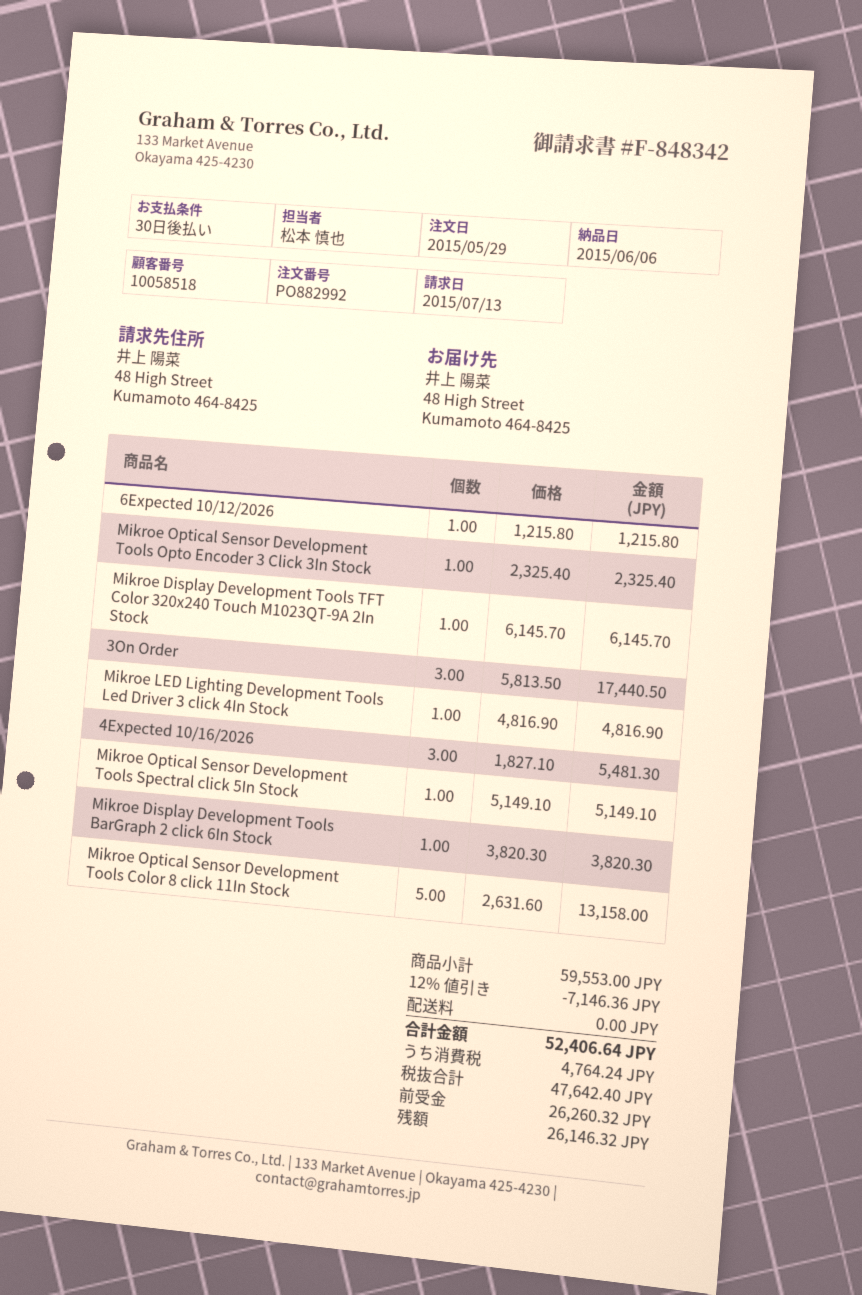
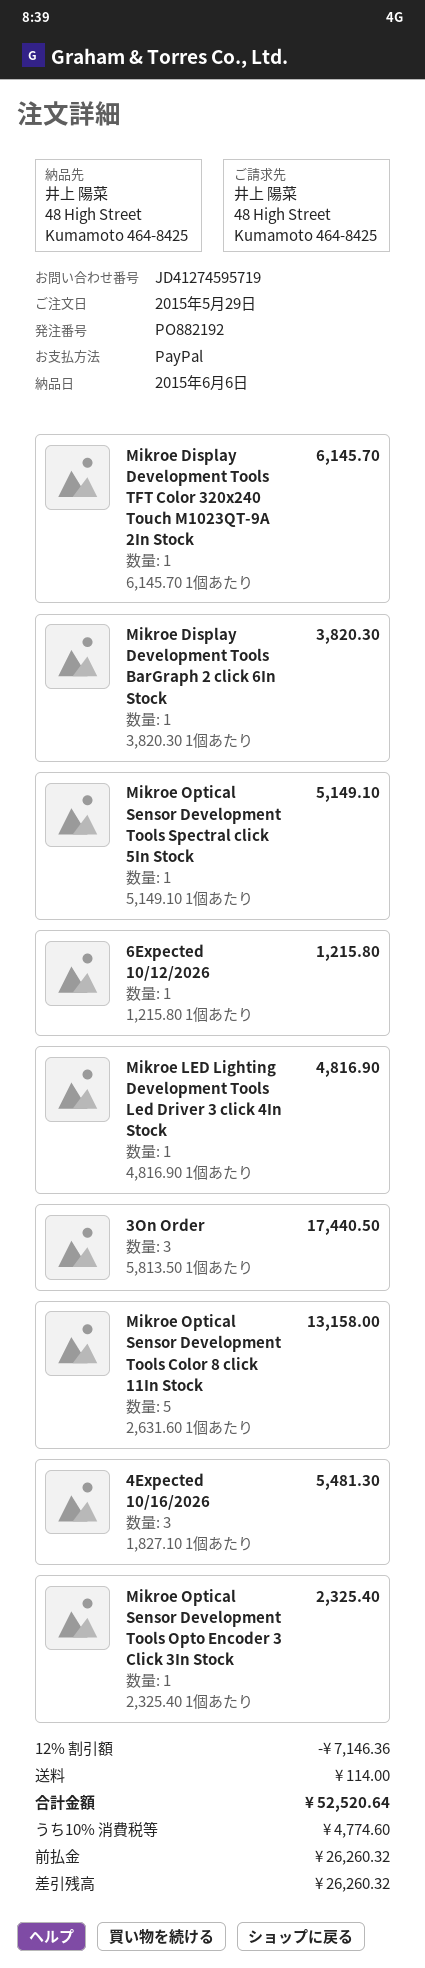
order number: PO882992 -> PO882192
shipping: 0.00 -> 114.00
tax: 4764.24 -> 4774.60
total: 52406.64 -> 52520.64
balance: 26146.32 -> 26260.32

